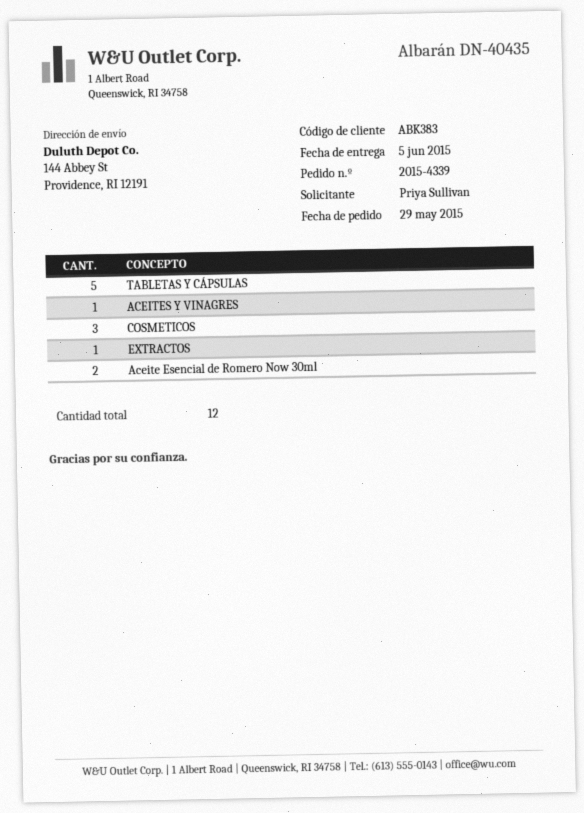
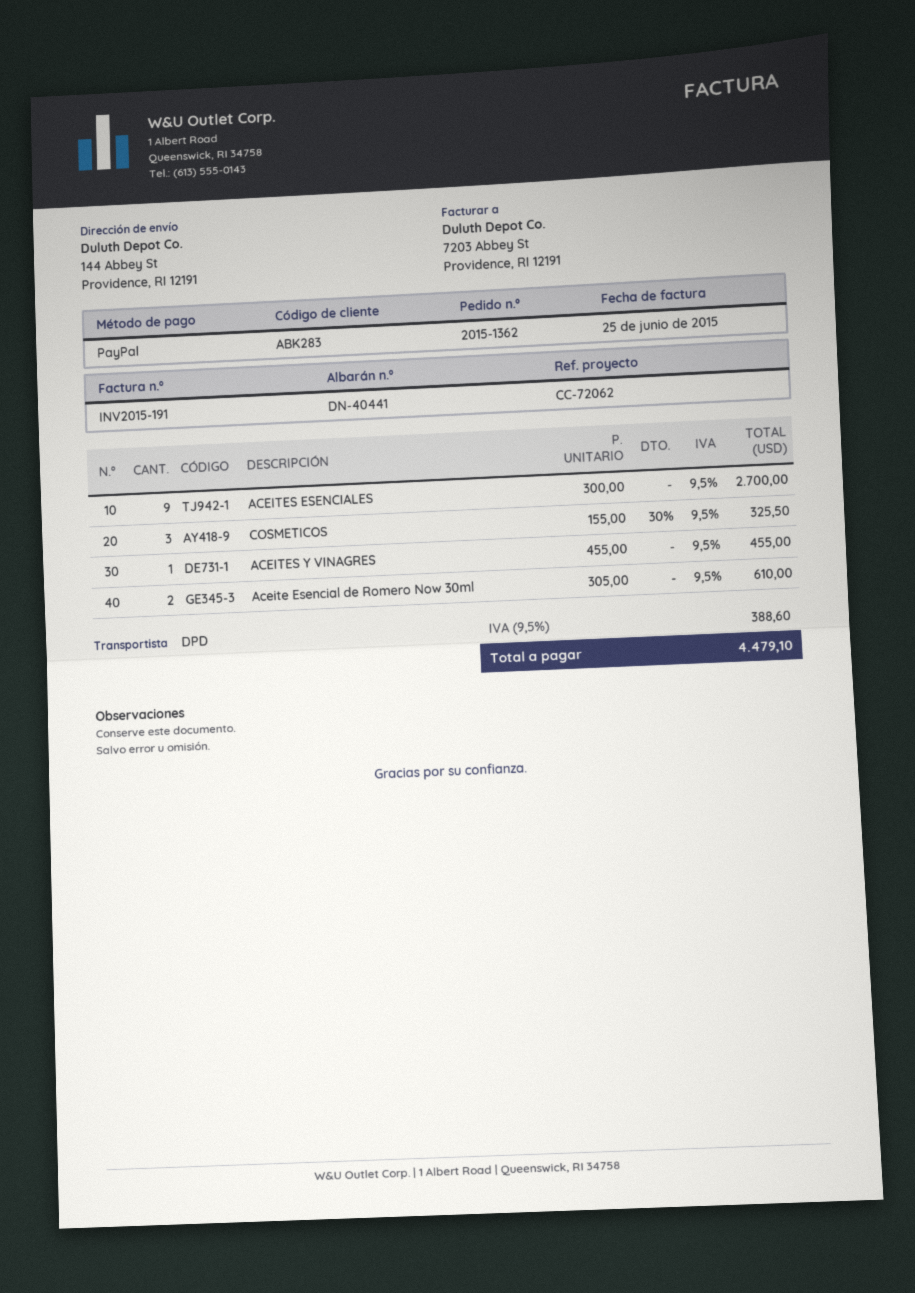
order number: 2015-4339 -> 2015-1362
delivery note number: DN-40435 -> DN-40441
customer number: ABK383 -> ABK283
TABLETAS Y CÁPSULAS: 5 -> none
EXTRACTOS: 1 -> none
ACEITES ESENCIALES: none -> 9

